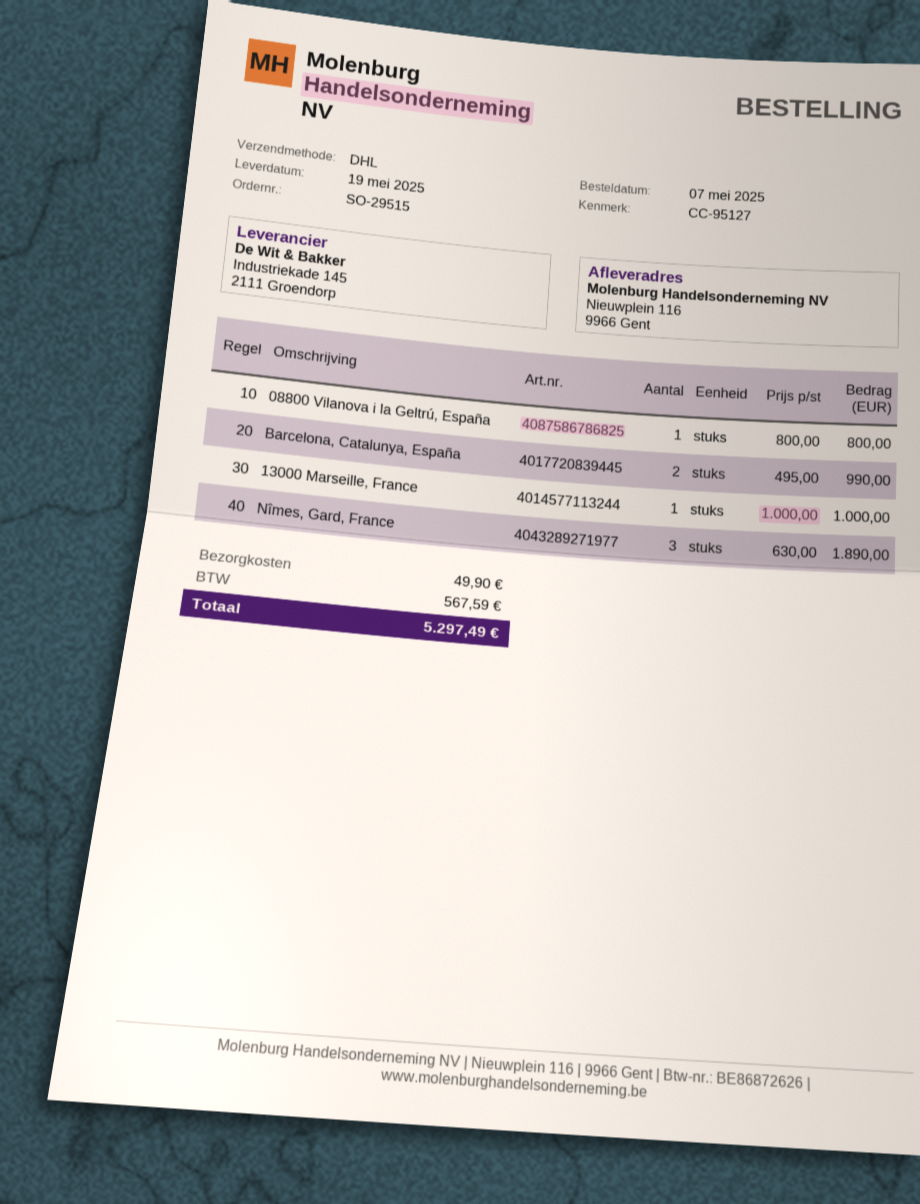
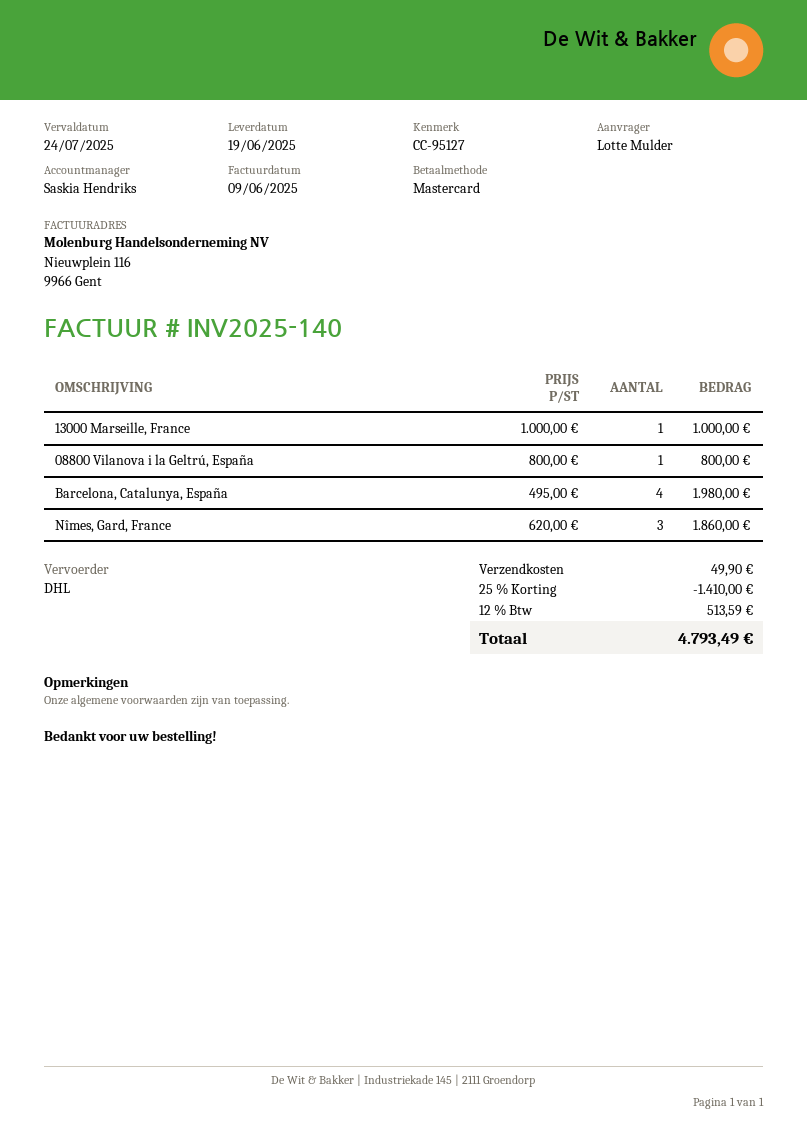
delivery date: 2025-05-19 -> 2025-06-19
Barcelona, Catalunya, España: 2 x 495.00 = 990.00 -> 4 x 495.00 = 1980.00
Nîmes, Gard, France: 3 x 630.00 = 1890.00 -> 3 x 620.00 = 1860.00
discount: none -> 25% = 1410.00
tax: 567.59 -> 513.59
total: 5297.49 -> 4793.49

